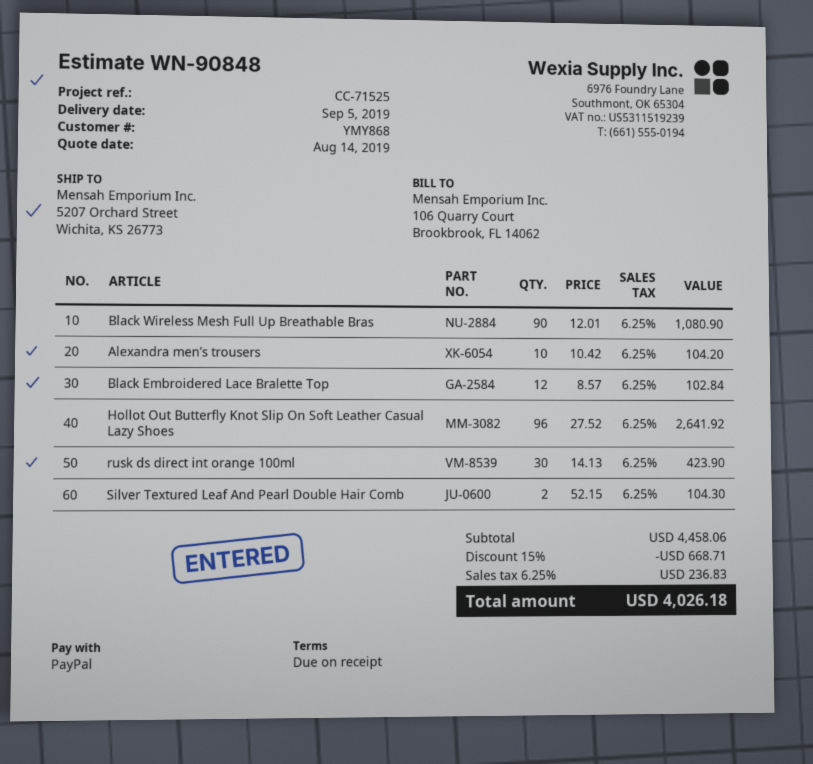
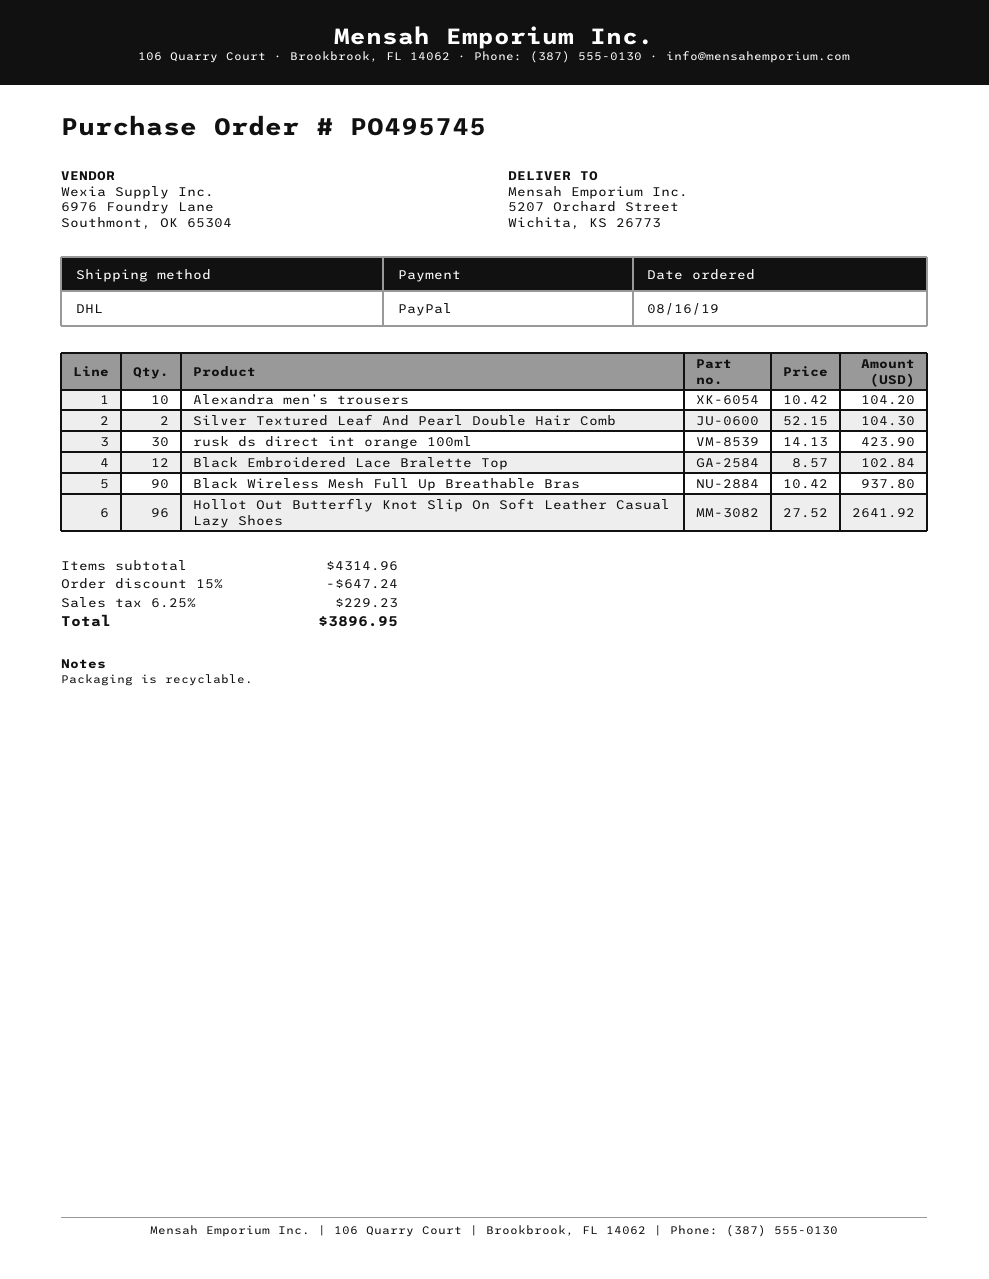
Black Wireless Mesh Full Up Breathable Bras: 90 x 12.01 = 1080.90 -> 90 x 10.42 = 937.80
subtotal: 4458.06 -> 4314.96
discount: 15% = 668.71 -> 15% = 647.24
tax: 6.25% = 236.83 -> 6.25% = 229.23
total: 4026.18 -> 3896.95

